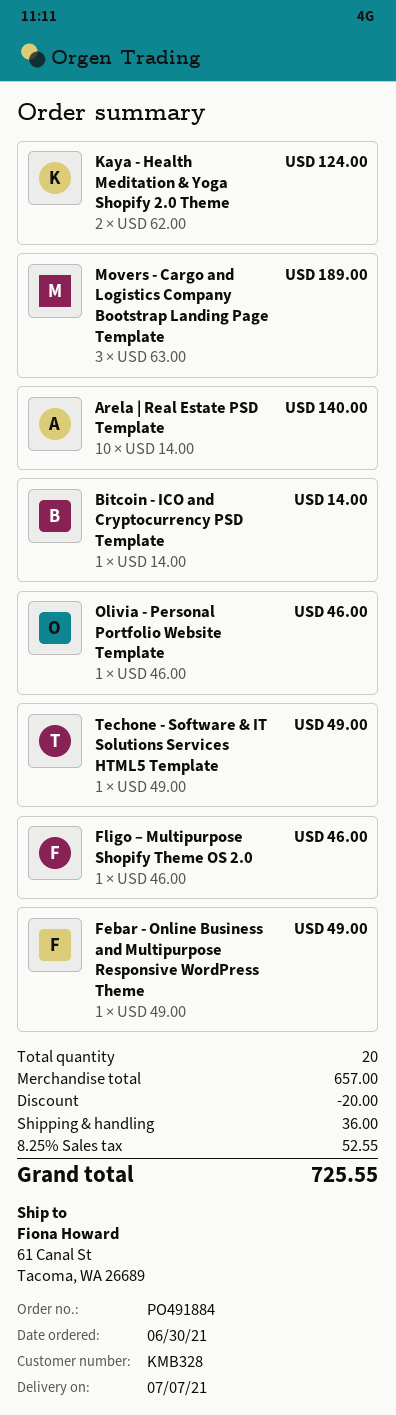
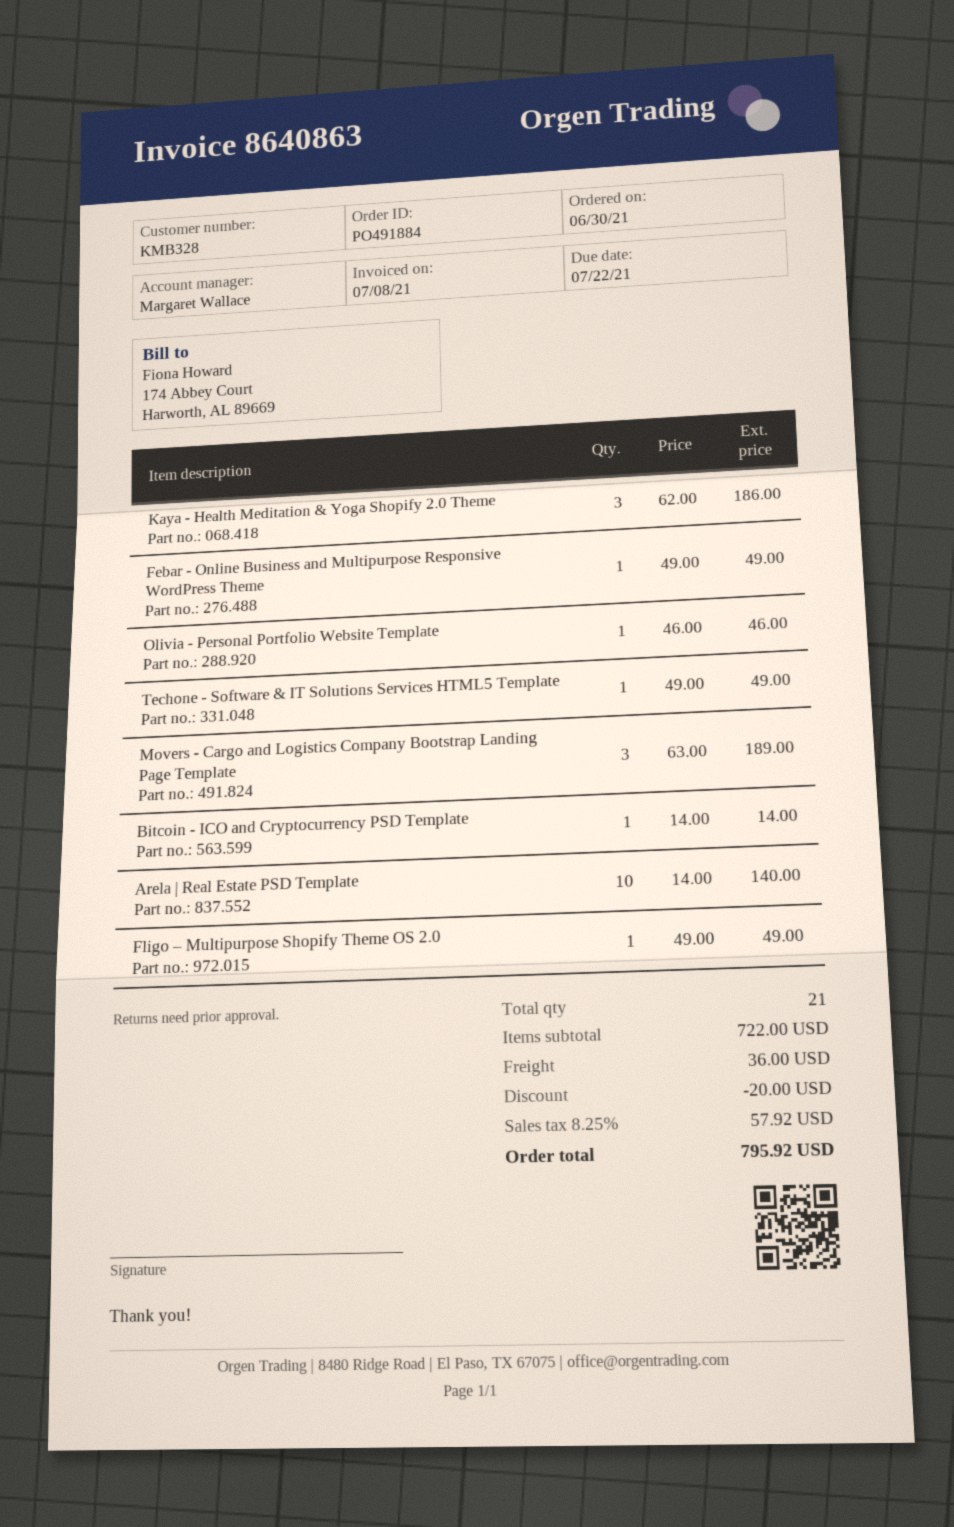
Kaya - Health Meditation & Yoga Shopify 2.0 Theme: 2 x 62.00 = 124.00 -> 3 x 62.00 = 186.00
Fligo – Multipurpose Shopify Theme OS 2.0: 1 x 46.00 = 46.00 -> 1 x 49.00 = 49.00
total quantity: 20 -> 21
subtotal: 657.00 -> 722.00
tax: 8.25% = 52.55 -> 8.25% = 57.92
total: 725.55 -> 795.92

